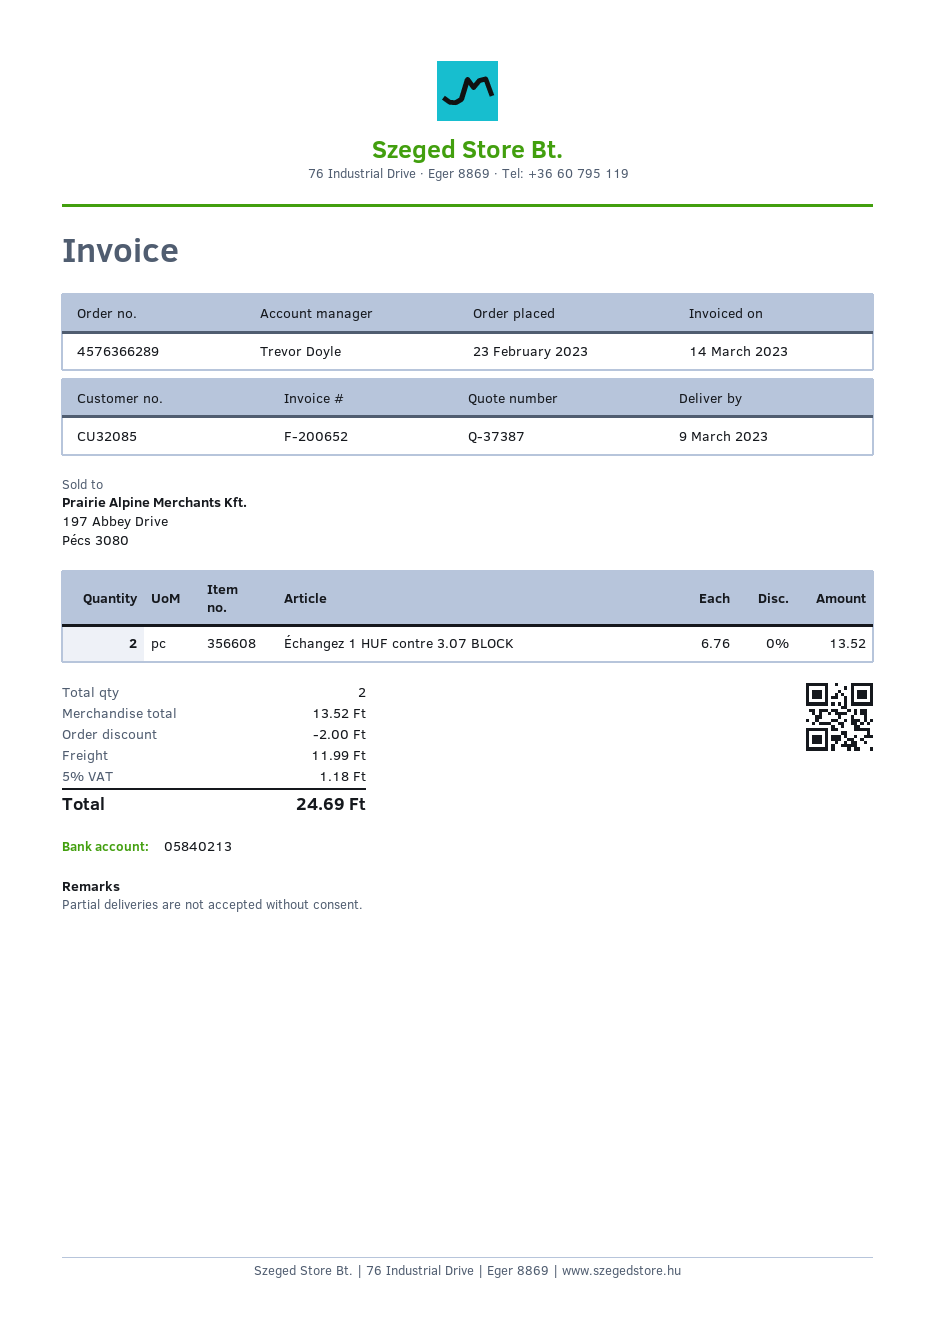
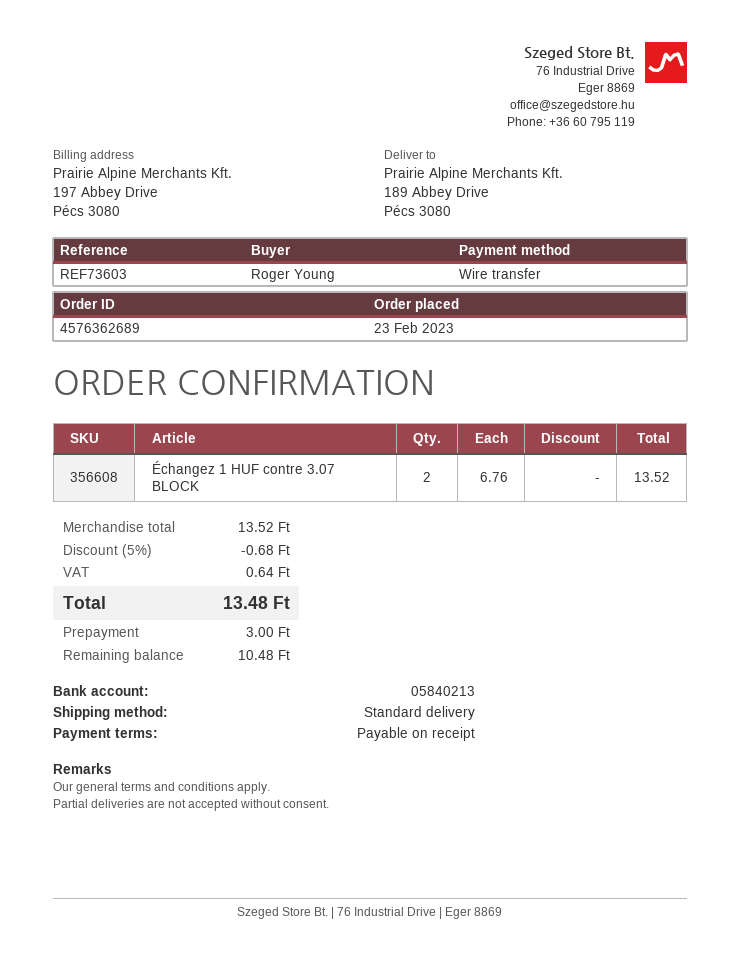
order number: 4576366289 -> 4576362689
discount: 2.00 -> 0.68
shipping: 11.99 -> none
tax: 1.18 -> 0.64
total: 24.69 -> 13.48

